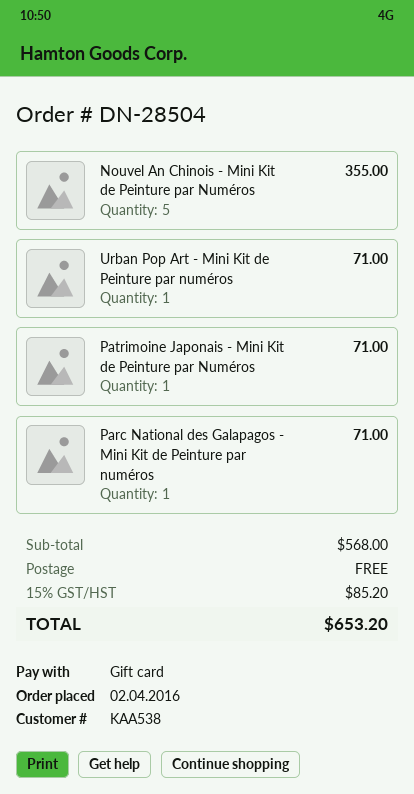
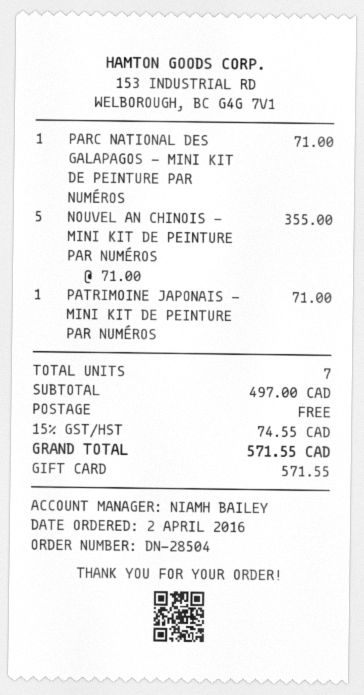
Urban Pop Art - Mini Kit de Peinture par numéros: 1 for 71.00 -> none
subtotal: 568.00 -> 497.00
tax: 15% = 85.20 -> 15% = 74.55
total: 653.20 -> 571.55

